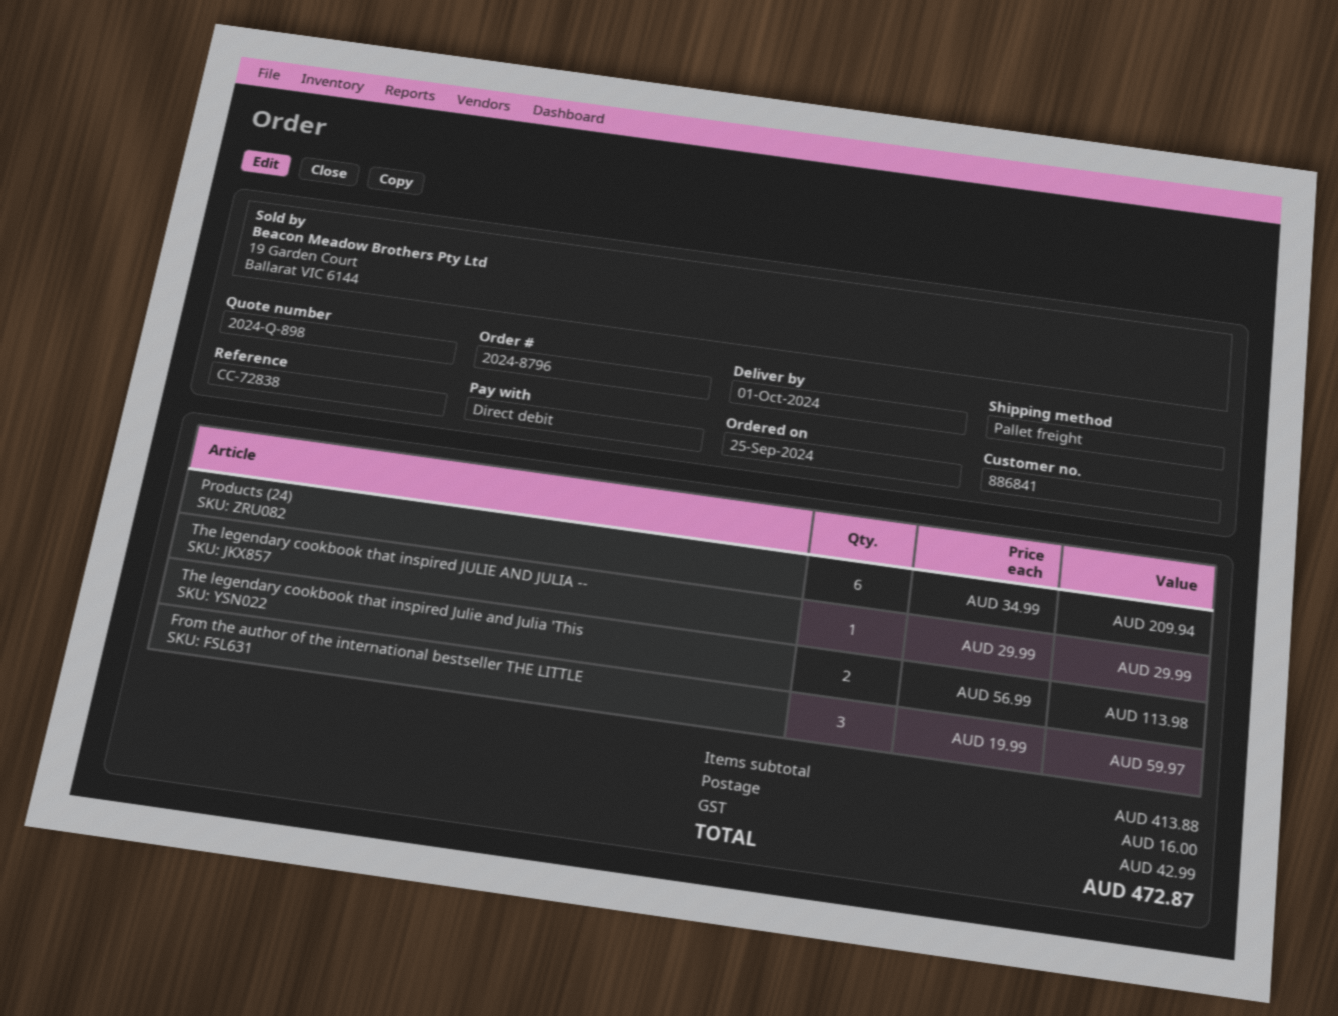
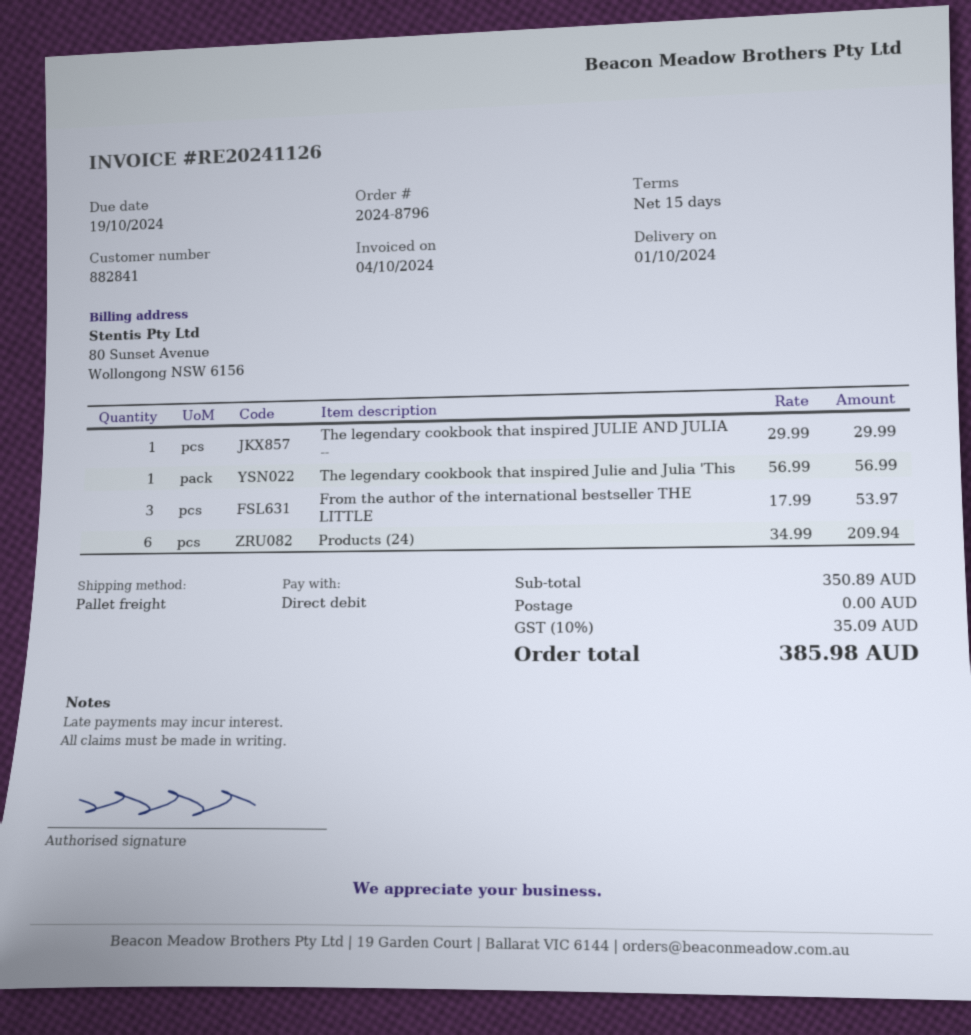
customer number: 886841 -> 882841
The legendary cookbook that inspired Julie and Julia 'This: 2 x 56.99 = 113.98 -> 1 x 56.99 = 56.99
From the author of the international bestseller THE LITTLE: 3 x 19.99 = 59.97 -> 3 x 17.99 = 53.97
subtotal: 413.88 -> 350.89
shipping: 16.00 -> 0.00
tax: 42.99 -> 35.09
total: 472.87 -> 385.98

